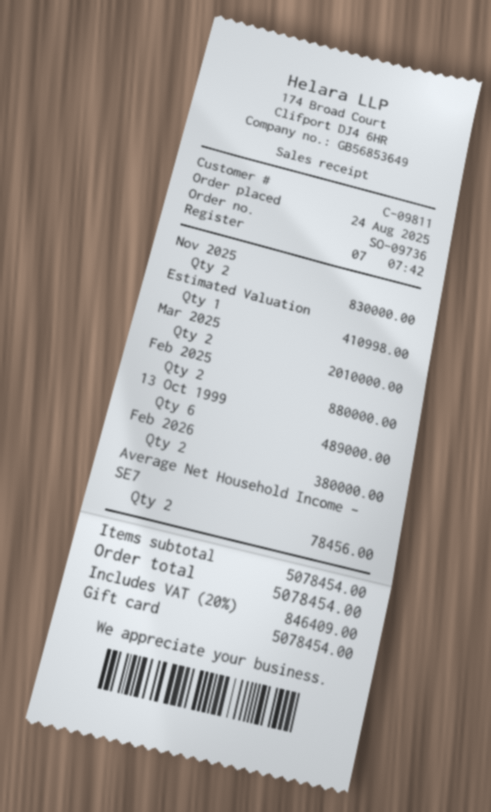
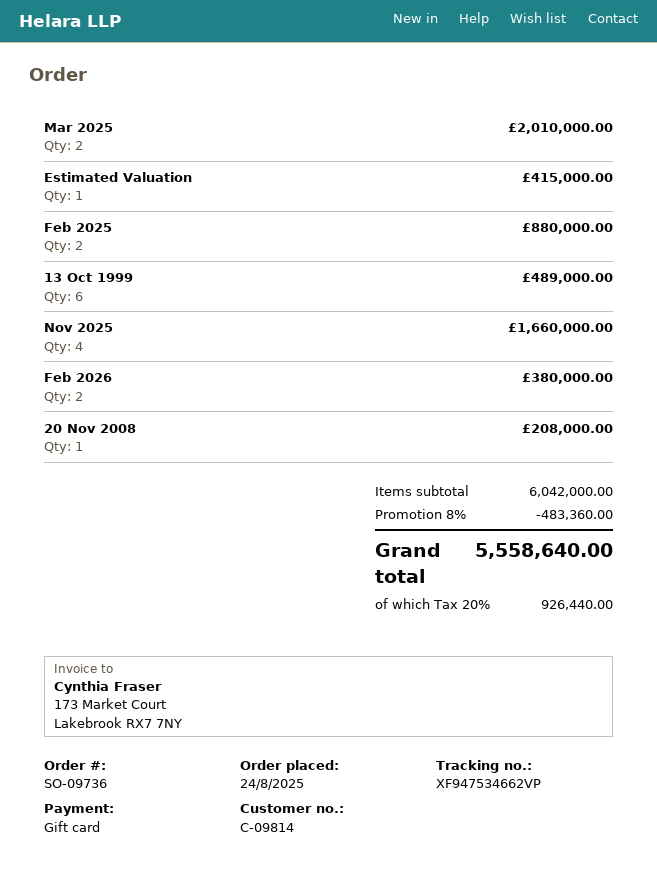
customer number: C-09811 -> C-09814
Nov 2025: 2 for 830000.00 -> 4 for 1660000.00
Estimated Valuation: 1 for 410998.00 -> 1 for 415000.00
Average Net Household Income - SE7: 2 for 78456.00 -> none
20 Nov 2008: none -> 1 for 208000.00
subtotal: 5078454.00 -> 6042000.00
discount: none -> 8% = 483360.00
tax: 20% = 846409.00 -> 20% = 926440.00
total: 5078454.00 -> 5558640.00

